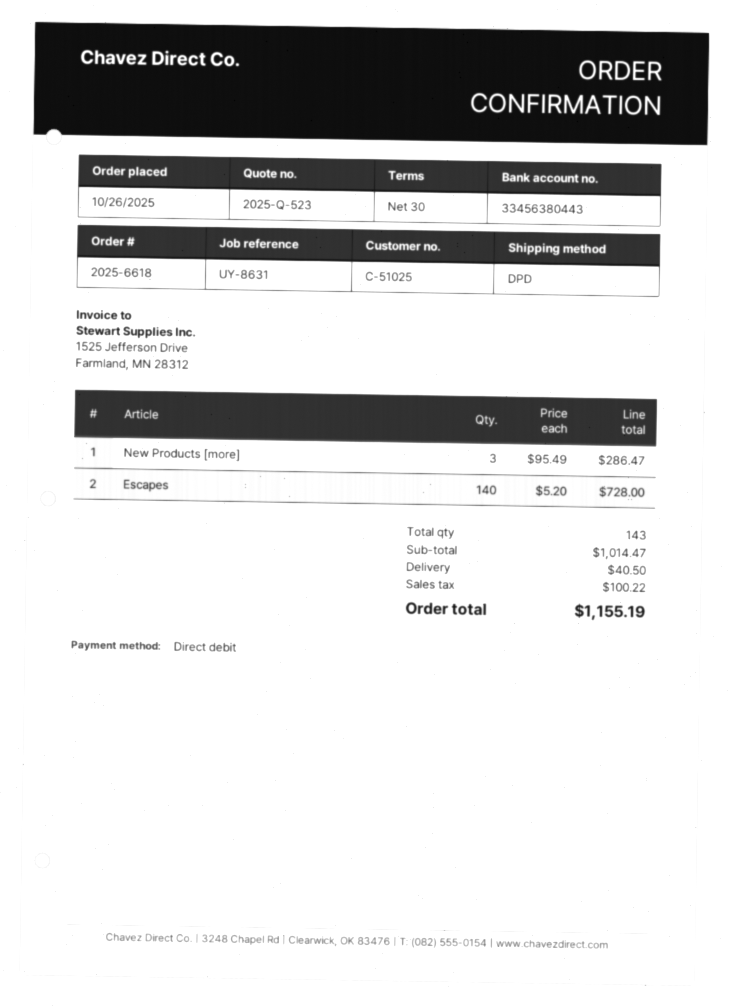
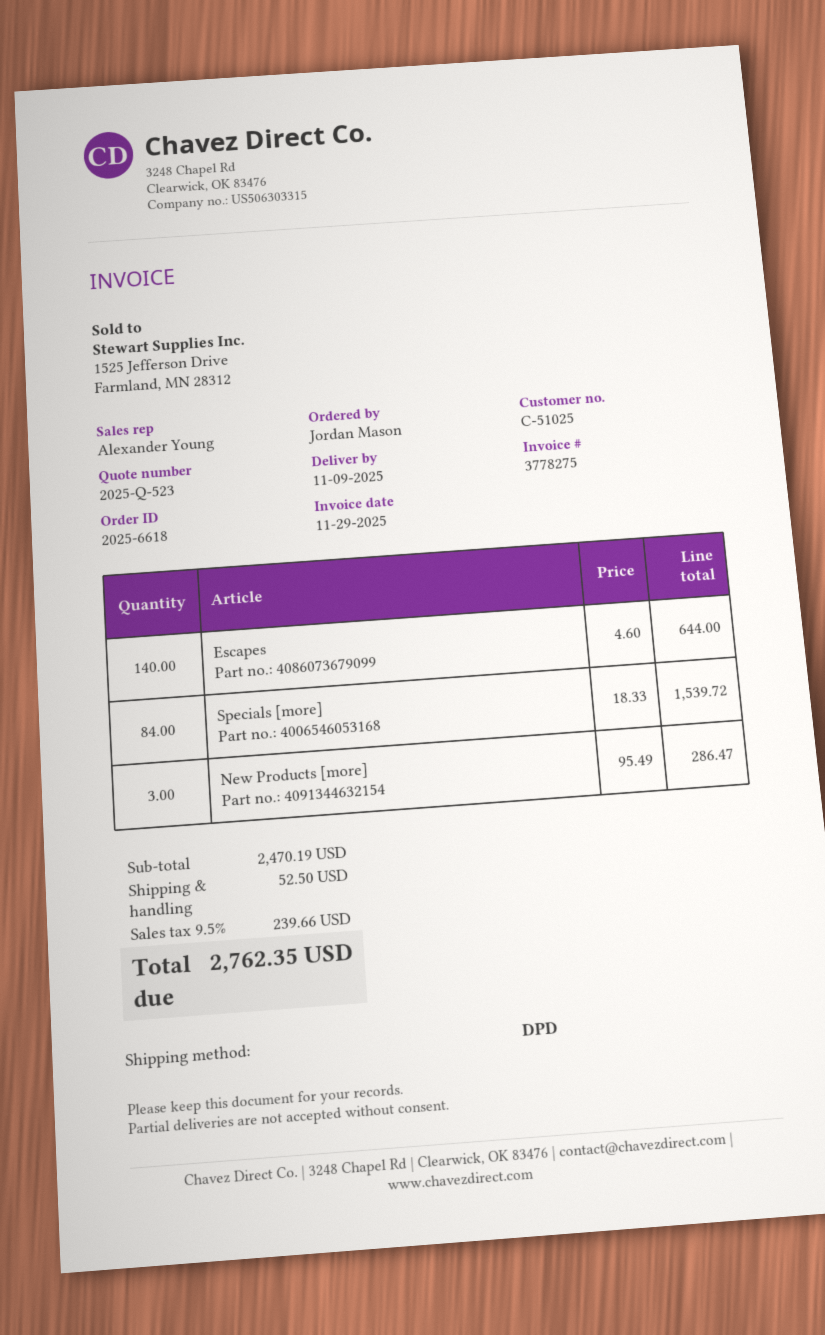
Escapes: 140 x 5.20 = 728.00 -> 140 x 4.60 = 644.00
Specials [more]: none -> 84 x 18.33 = 1539.72
subtotal: 1014.47 -> 2470.19
shipping: 40.50 -> 52.50
tax: 100.22 -> 239.66
total: 1155.19 -> 2762.35

